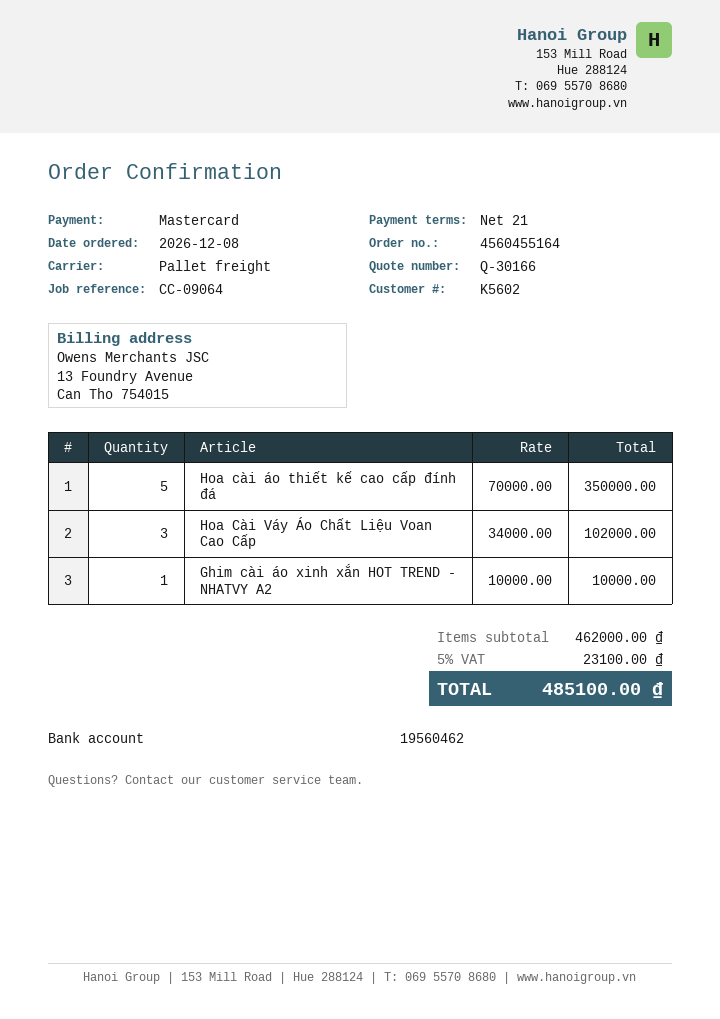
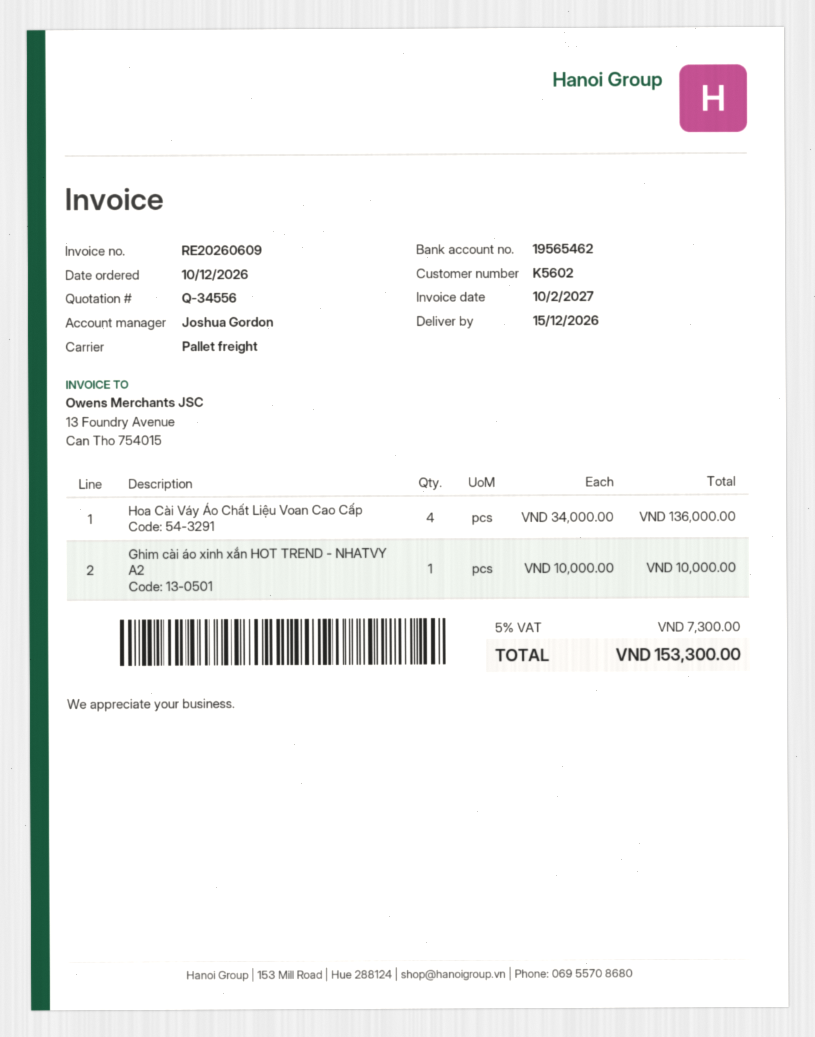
quote number: Q-30166 -> Q-34556
order date: 2026-12-08 -> 2026-12-10
bank account: 19560462 -> 19565462
Hoa cài áo thiết kế cao cấp đính đá: 5 x 70000.00 = 350000.00 -> none
Hoa Cài Váy Áo Chất Liệu Voan Cao Cấp: 3 x 34000.00 = 102000.00 -> 4 x 34000.00 = 136000.00
tax: 5% = 23100.00 -> 5% = 7300.00
total: 485100.00 -> 153300.00

